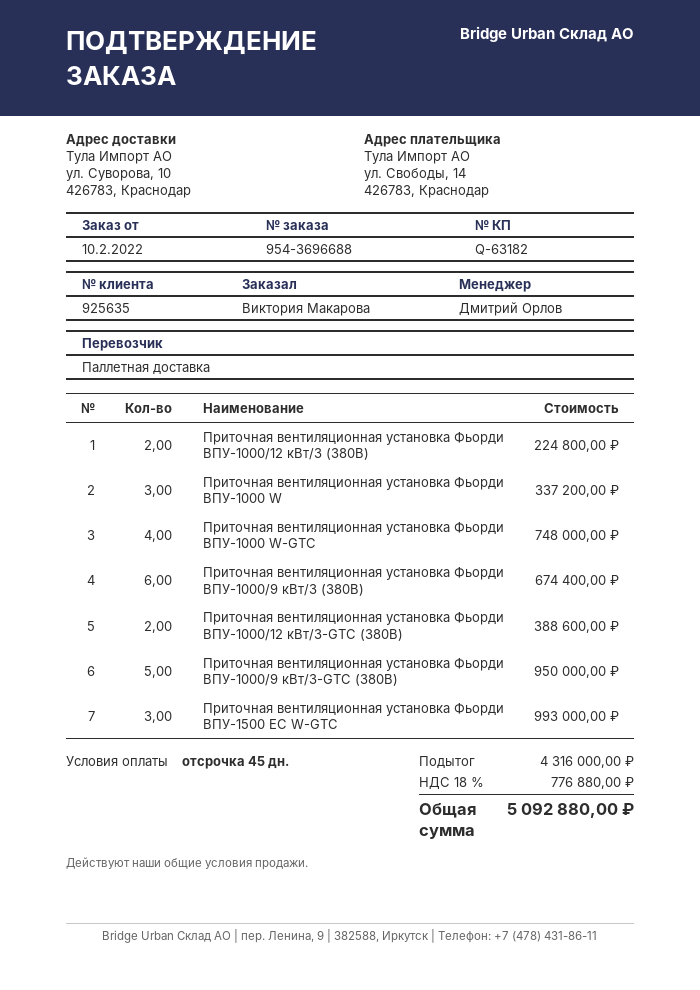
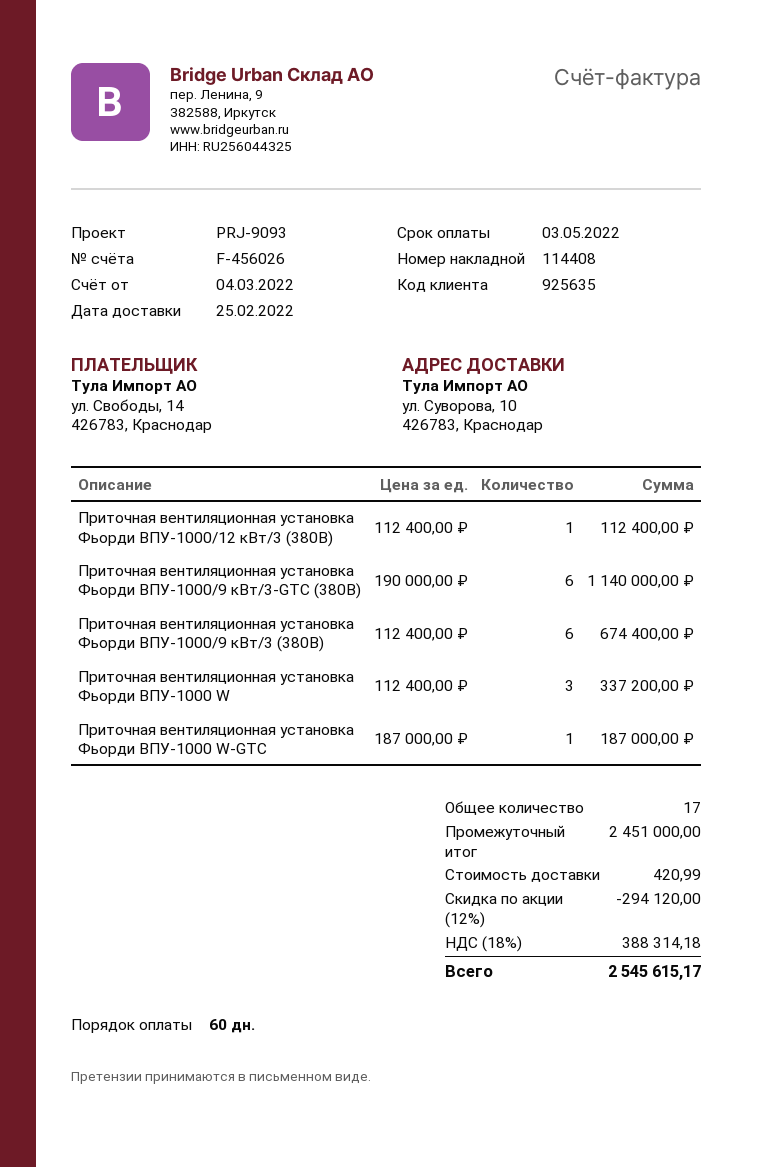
payment terms: 45 days -> 60 days
Приточная вентиляционная установка Фьорди ВПУ-1000/12 кВт/3 (380В): 2 for 224800.00 -> 1 for 112400.00
Приточная вентиляционная установка Фьорди ВПУ-1000 W-GTC: 4 for 748000.00 -> 1 for 187000.00
Приточная вентиляционная установка Фьорди ВПУ-1000/12 кВт/3-GTC (380В): 2 for 388600.00 -> none
Приточная вентиляционная установка Фьорди ВПУ-1000/9 кВт/3-GTC (380В): 5 for 950000.00 -> 6 for 1140000.00
Приточная вентиляционная установка Фьорди ВПУ-1500 EC W-GTC: 3 for 993000.00 -> none
subtotal: 4316000.00 -> 2451000.00
discount: none -> 12% = 294120.00
shipping: none -> 420.99
tax: 18% = 776880.00 -> 18% = 388314.18
total: 5092880.00 -> 2545615.17

